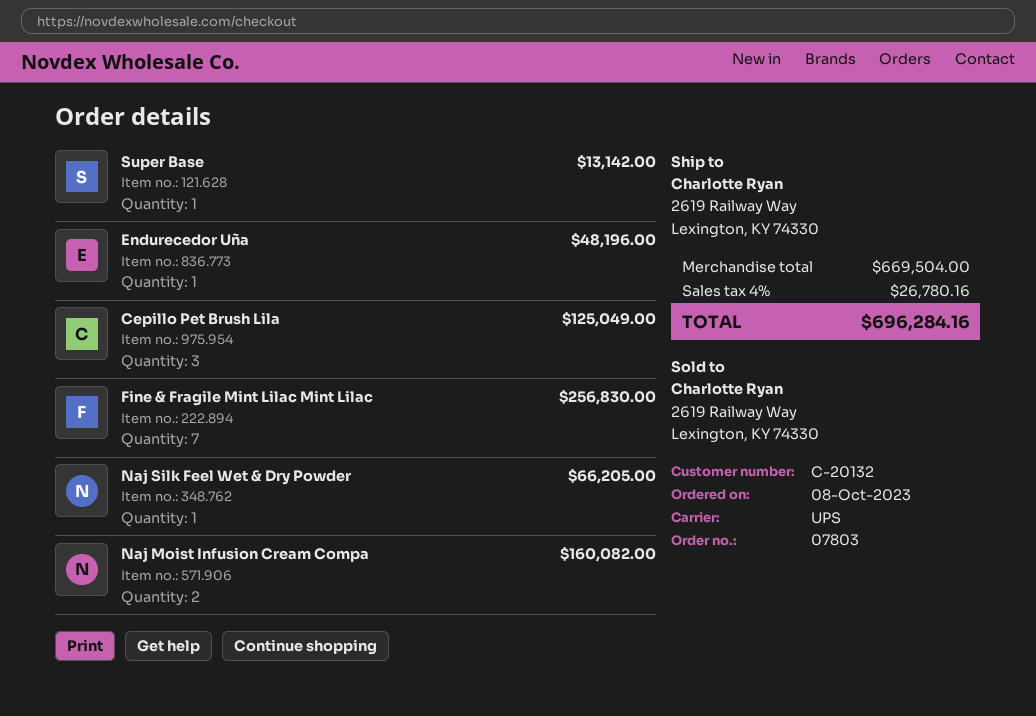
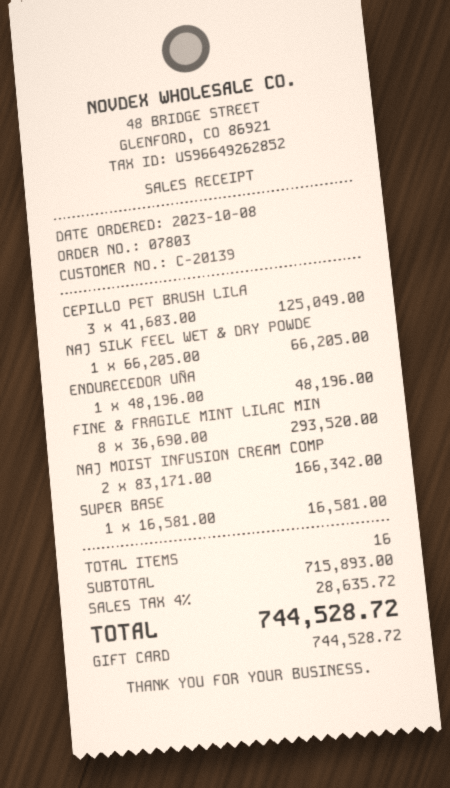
customer number: C-20132 -> C-20139
Super Base: 1 for 13142.00 -> 1 for 16581.00
Fine & Fragile Mint Lilac Mint Lilac: 7 for 256830.00 -> 8 for 293520.00
Naj Moist Infusion Cream Compa: 2 for 160082.00 -> 2 for 166342.00
subtotal: 669504.00 -> 715893.00
tax: 4% = 26780.16 -> 4% = 28635.72
total: 696284.16 -> 744528.72

